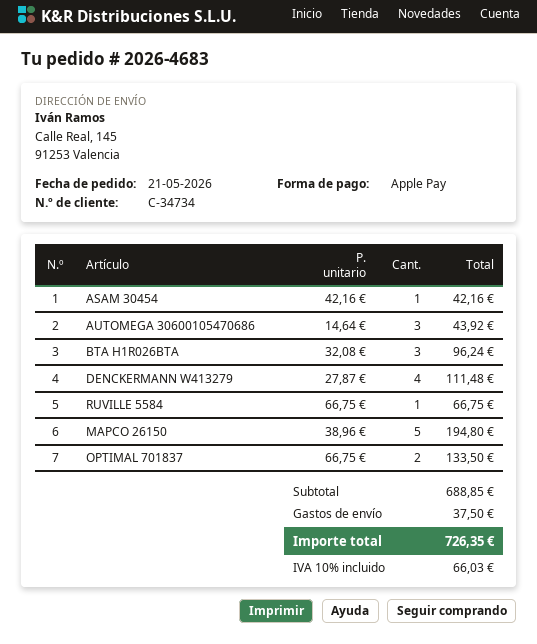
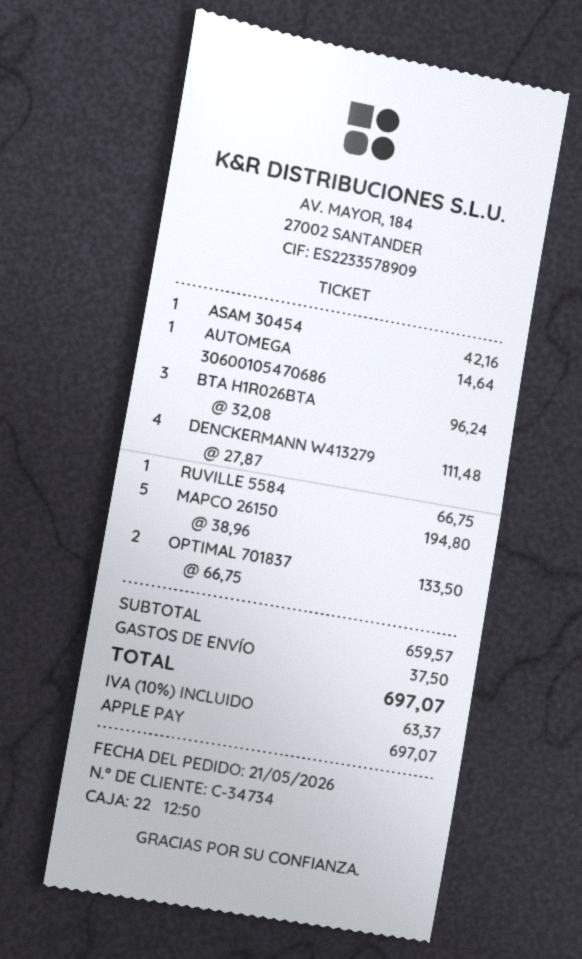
AUTOMEGA 30600105470686: 3 x 14.64 = 43.92 -> 1 x 14.64 = 14.64
subtotal: 688.85 -> 659.57
tax: 10% = 66.03 -> 10% = 63.37
total: 726.35 -> 697.07

